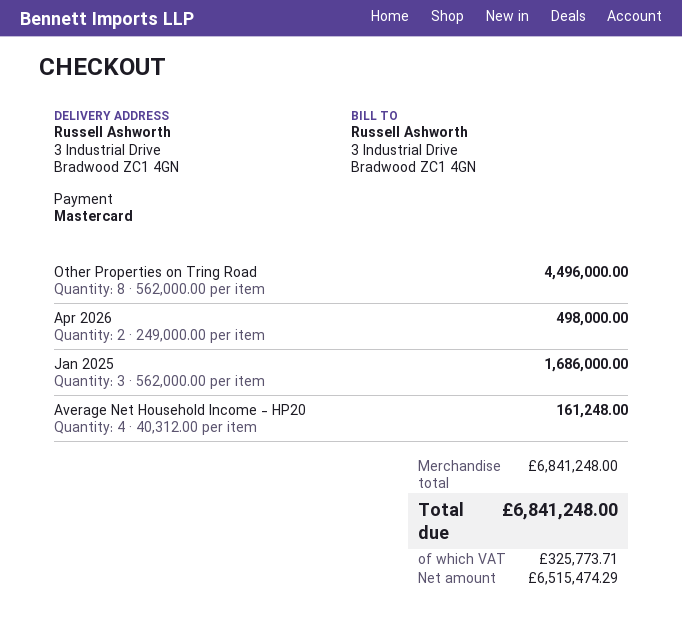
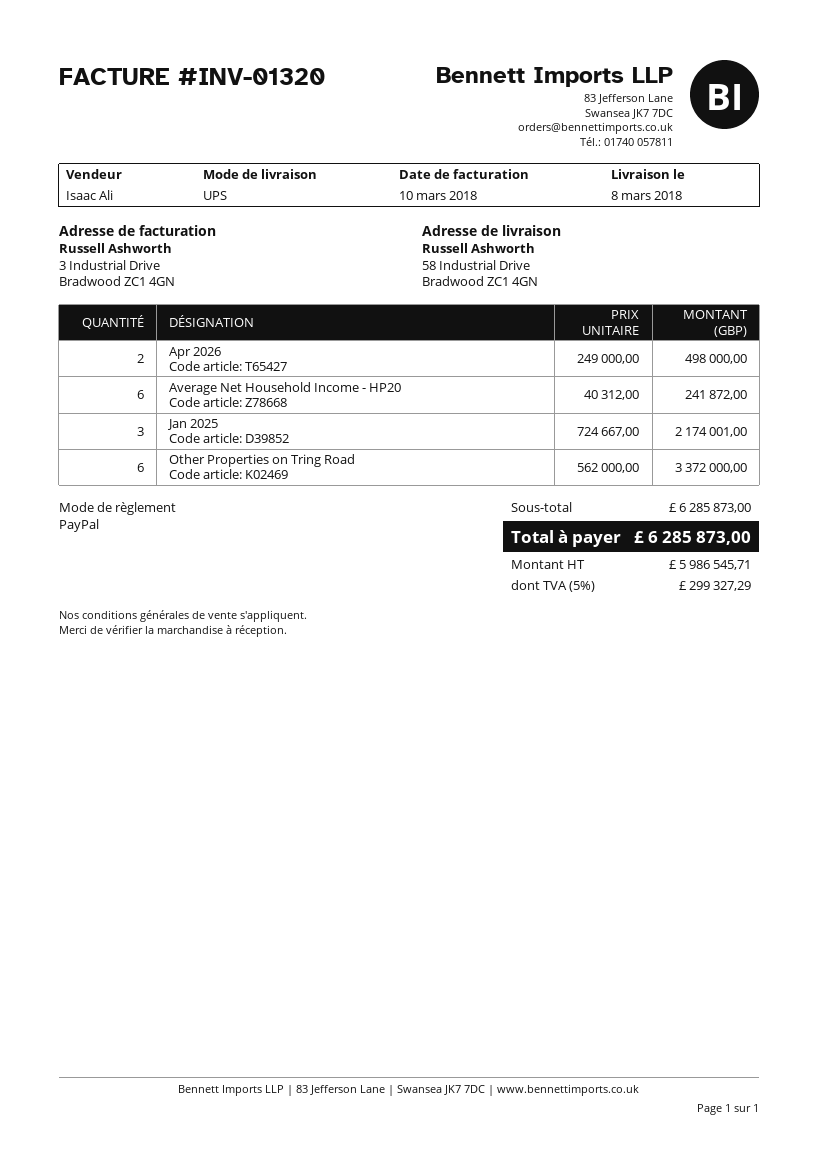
payment method: Mastercard -> PayPal
ship to: 3 Industrial Drive, Bradwood ZC1 4GN -> 58 Industrial Drive, Bradwood ZC1 4GN
Other Properties on Tring Road: 8 x 562000.00 = 4496000.00 -> 6 x 562000.00 = 3372000.00
Jan 2025: 3 x 562000.00 = 1686000.00 -> 3 x 724667.00 = 2174001.00
Average Net Household Income - HP20: 4 x 40312.00 = 161248.00 -> 6 x 40312.00 = 241872.00
subtotal: 6841248.00 -> 6285873.00
net: 6515474.29 -> 5986545.71
tax: 325773.71 -> 299327.29
total: 6841248.00 -> 6285873.00

